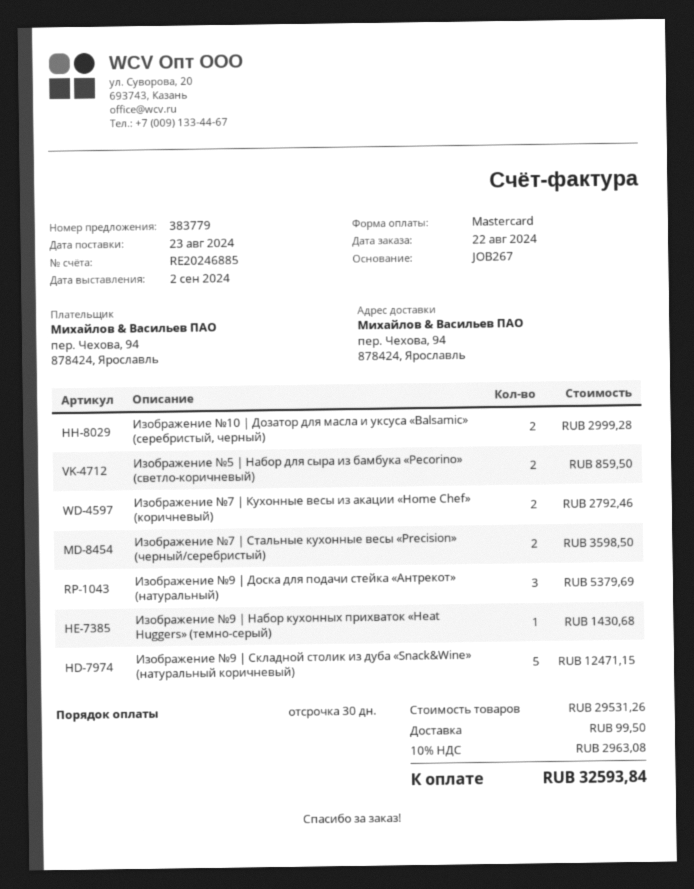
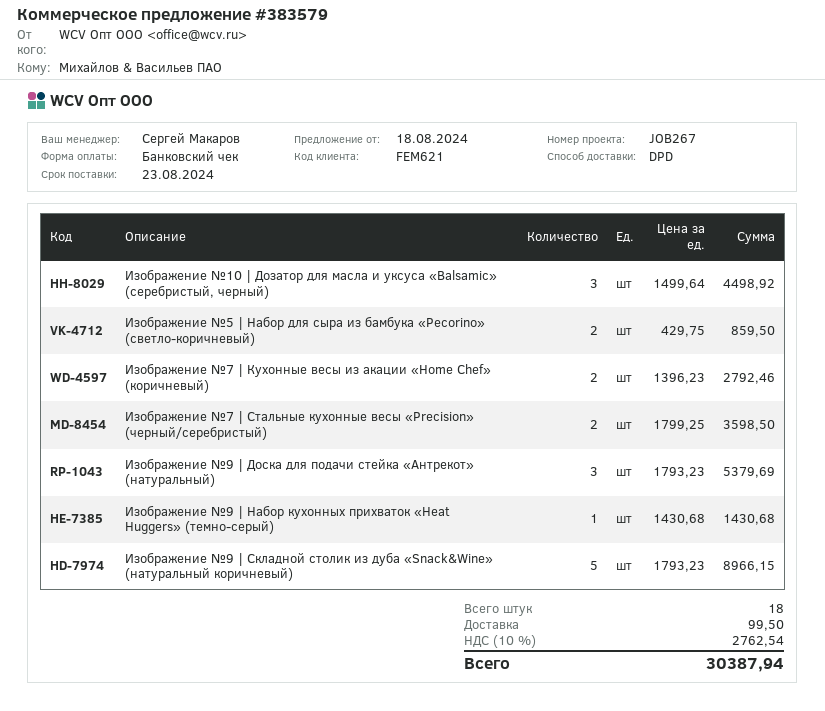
quote number: 383779 -> 383579
payment method: Mastercard -> cheque
Изображение №10 | Дозатор для масла и уксуса «Balsamic» (серебристый, черный): 2 for 2999.28 -> 3 for 4498.92
Изображение №9 | Складной столик из дуба «Snack&Wine» (натуральный коричневый): 5 for 12471.15 -> 5 for 8966.15
tax: 10% = 2963.08 -> 10% = 2762.54
total: 32593.84 -> 30387.94

